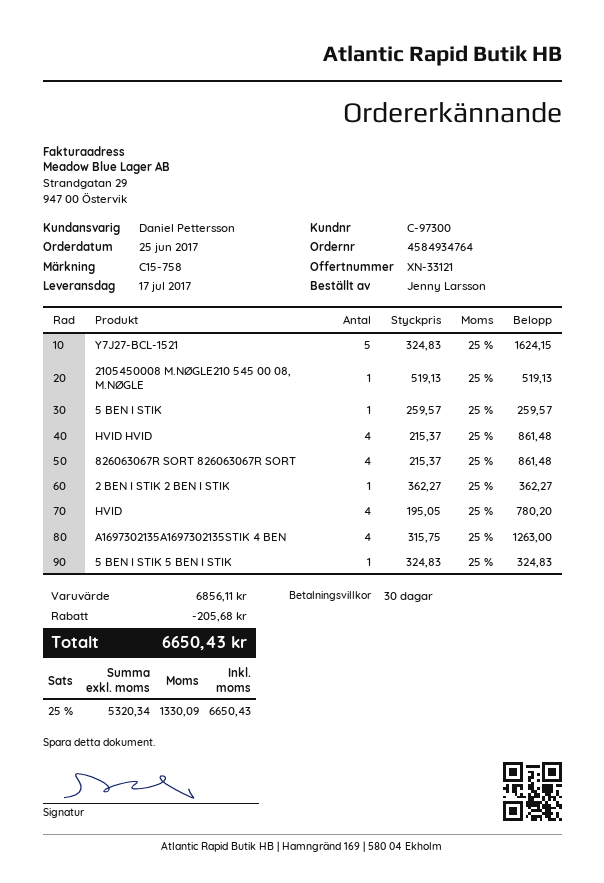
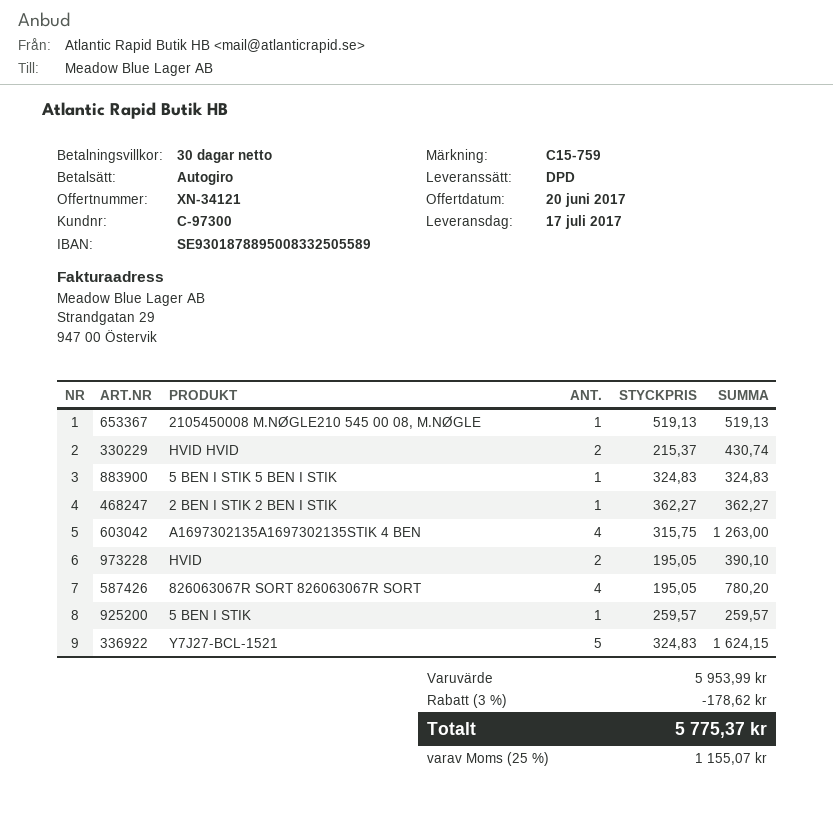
quote number: XN-33121 -> XN-34121
reference: C15-758 -> C15-759
HVID HVID: 4 x 215.37 = 861.48 -> 2 x 215.37 = 430.74
826063067R SORT 826063067R SORT: 4 x 215.37 = 861.48 -> 4 x 195.05 = 780.20
HVID: 4 x 195.05 = 780.20 -> 2 x 195.05 = 390.10
subtotal: 6856.11 -> 5953.99
discount: 205.68 -> 178.62
tax: 25% = 1330.09 -> 25% = 1155.07
total: 6650.43 -> 5775.37

